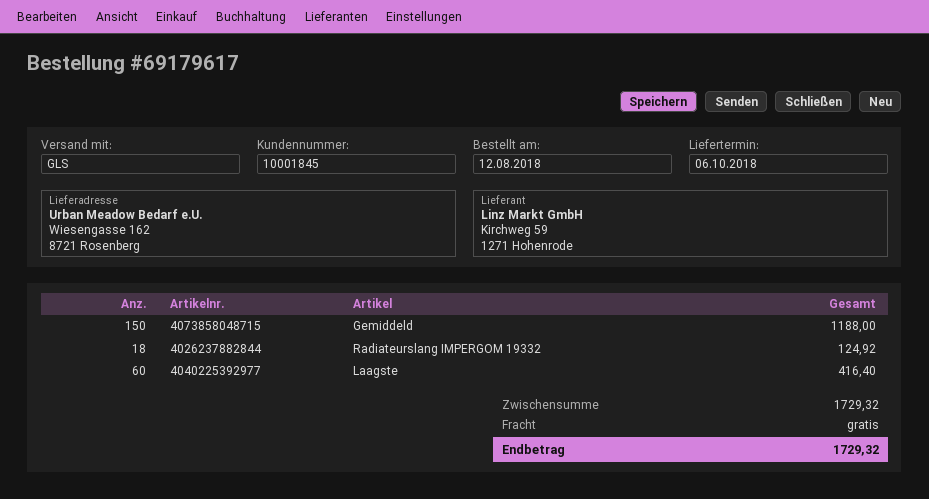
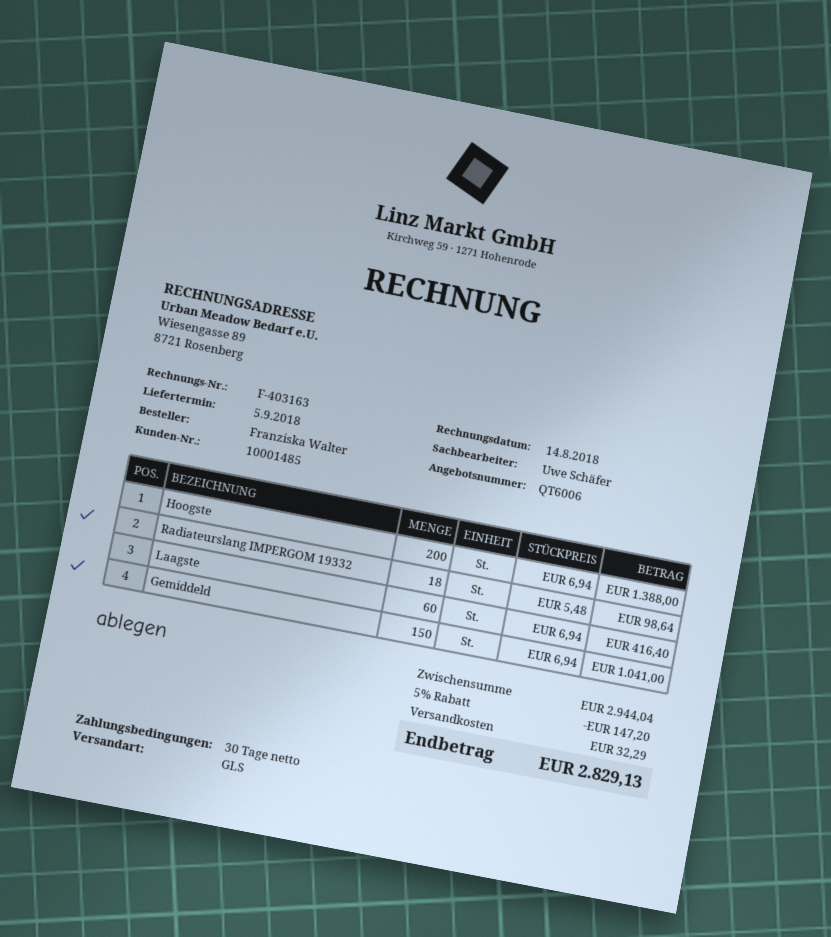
delivery date: 2018-10-06 -> 2018-09-05
customer number: 10001845 -> 10001485
Gemiddeld: 150 for 1188.00 -> 150 for 1041.00
Radiateurslang IMPERGOM 19332: 18 for 124.92 -> 18 for 98.64
Hoogste: none -> 200 for 1388.00
subtotal: 1729.32 -> 2944.04
discount: none -> 5% = 147.20
shipping: 0.00 -> 32.29
total: 1729.32 -> 2829.13

